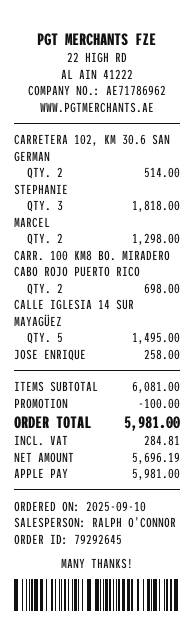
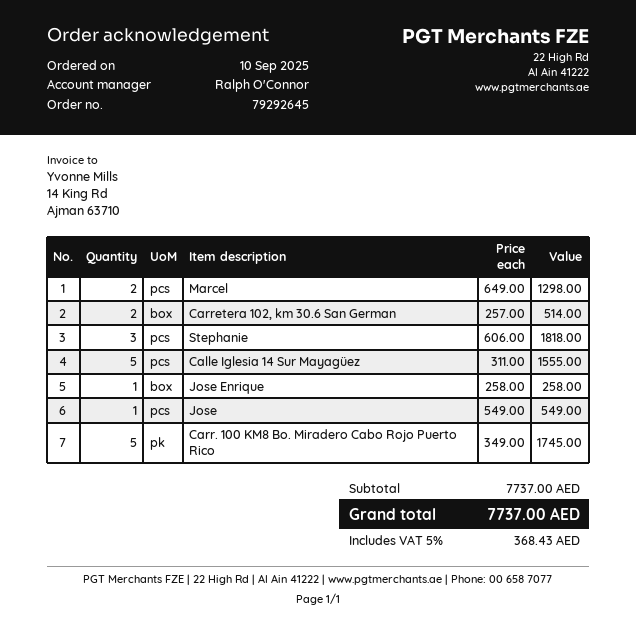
CARR. 100 KM8 BO. MIRADERO CABO ROJO PUERTO RICO: 2 for 698.00 -> 5 for 1745.00
CALLE IGLESIA 14 SUR MAYAGÜEZ: 5 for 1495.00 -> 5 for 1555.00
Jose: none -> 1 for 549.00
subtotal: 6081.00 -> 7737.00
discount: 100.00 -> none
tax: 284.81 -> 368.43
total: 5981.00 -> 7737.00

